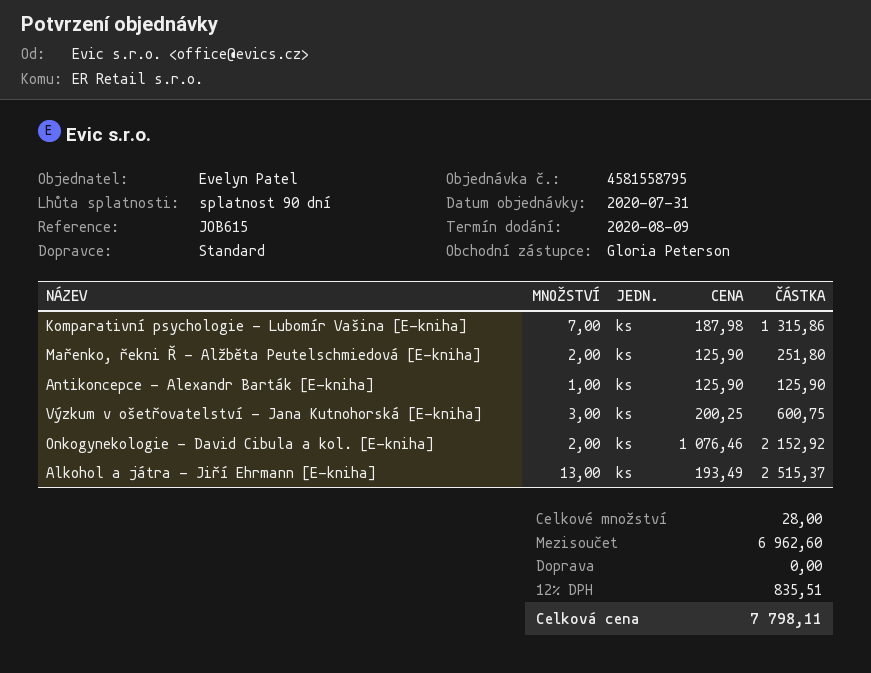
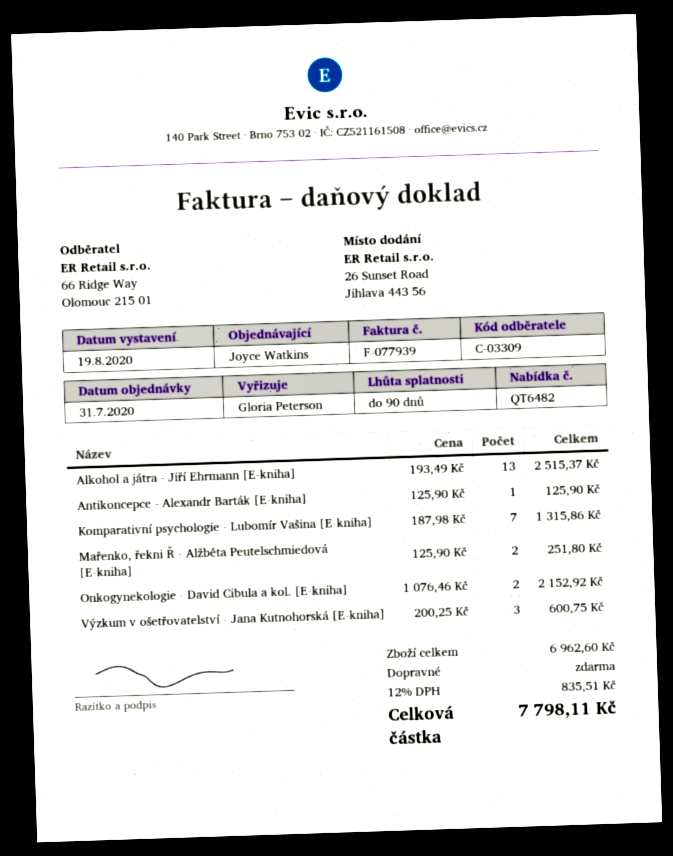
ordered by: Evelyn Patel -> Joyce Watkins

